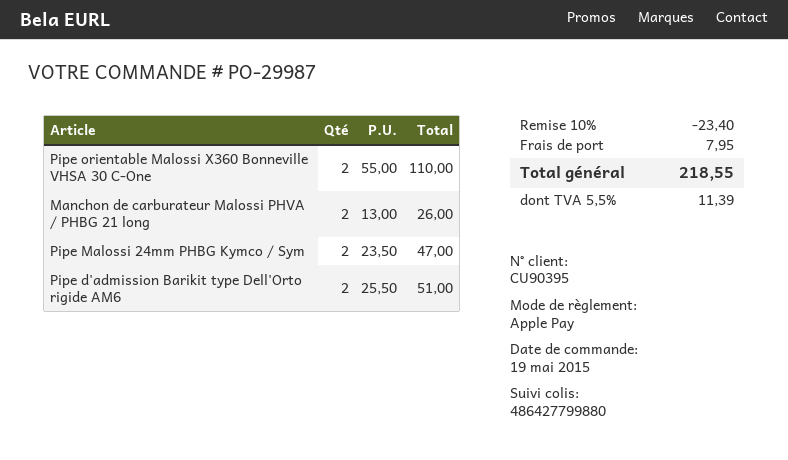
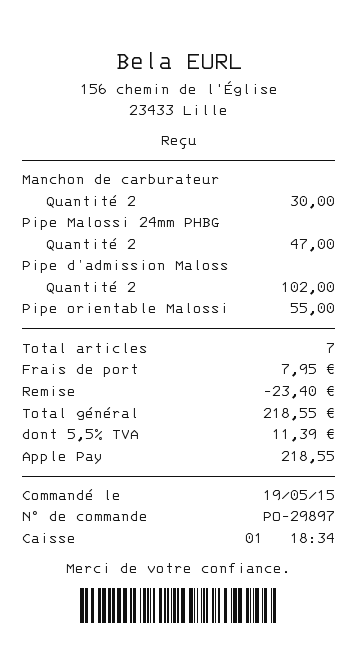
order number: PO-29987 -> PO-29897
Pipe orientable Malossi X360 Bonneville VHSA 30 C-One: 2 for 110.00 -> 1 for 55.00
Manchon de carburateur Malossi PHVA / PHBG 21 long: 2 for 26.00 -> 2 for 30.00
Pipe d'admission Barikit type Dell'Orto rigide AM6: 2 for 51.00 -> none
Pipe d’admission Maloss: none -> 2 for 102.00

